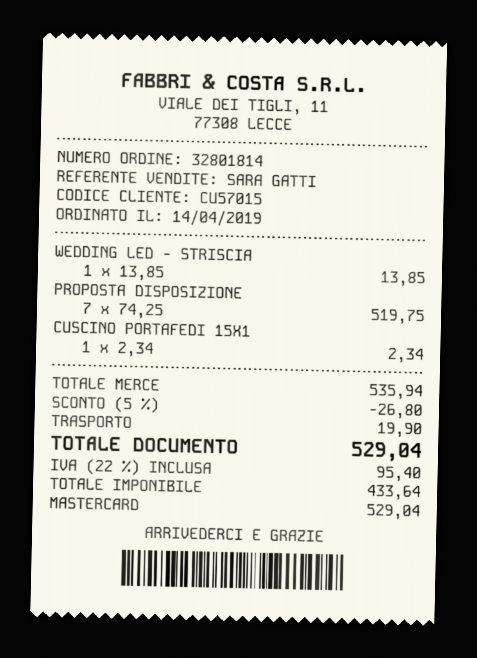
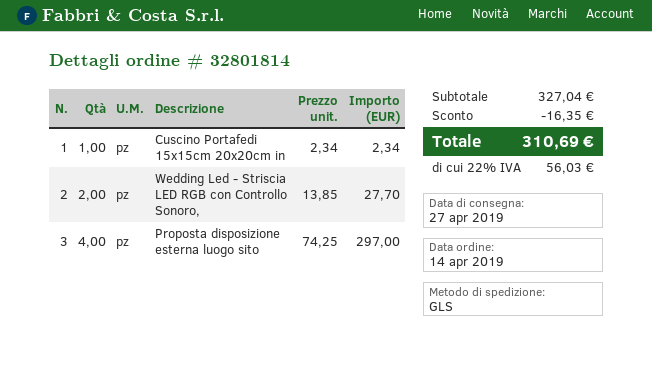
WEDDING LED - STRISCIA: 1 x 13.85 = 13.85 -> 2 x 13.85 = 27.70
PROPOSTA DISPOSIZIONE: 7 x 74.25 = 519.75 -> 4 x 74.25 = 297.00
subtotal: 535.94 -> 327.04
discount: 26.80 -> 16.35
shipping: 19.90 -> none
tax: 22% = 95.40 -> 22% = 56.03
total: 529.04 -> 310.69

